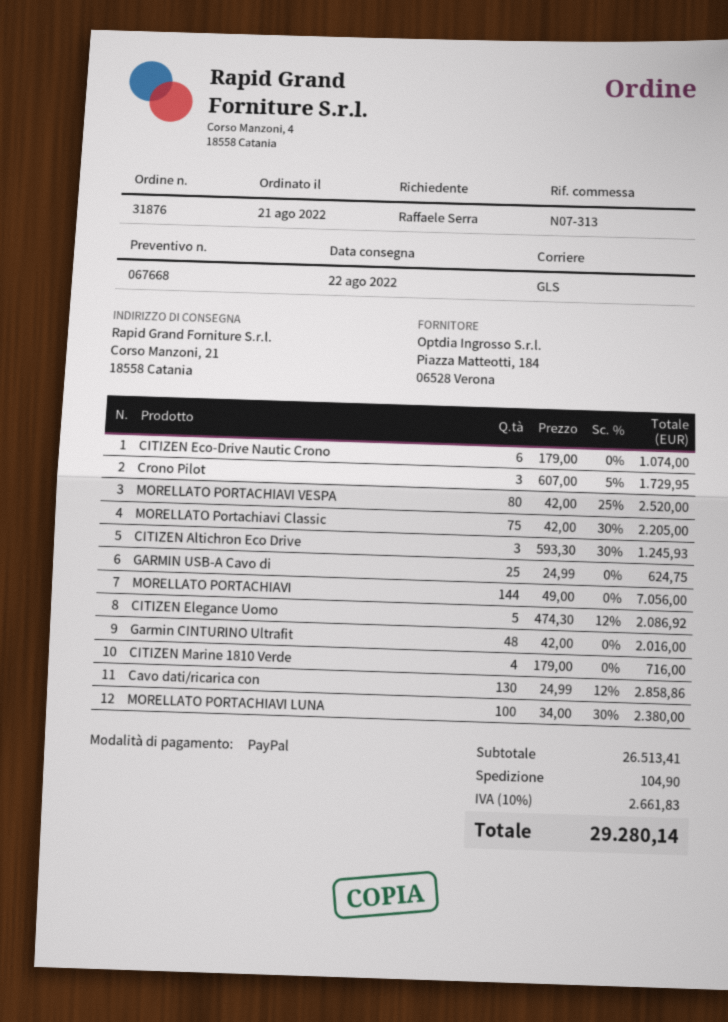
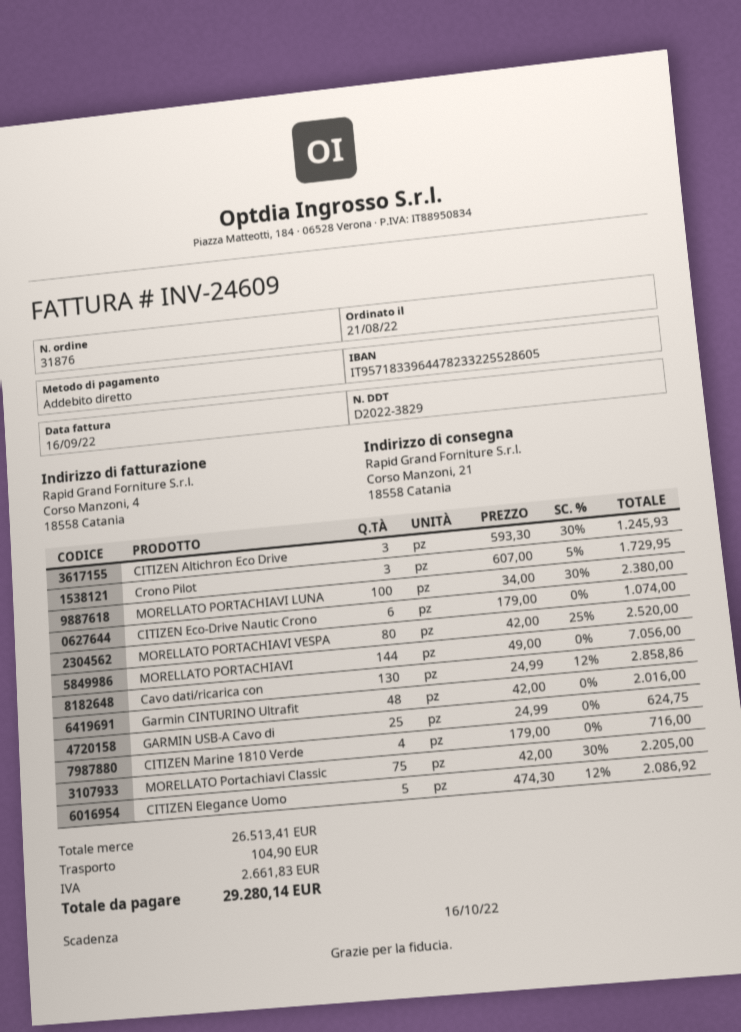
payment method: PayPal -> direct debit

